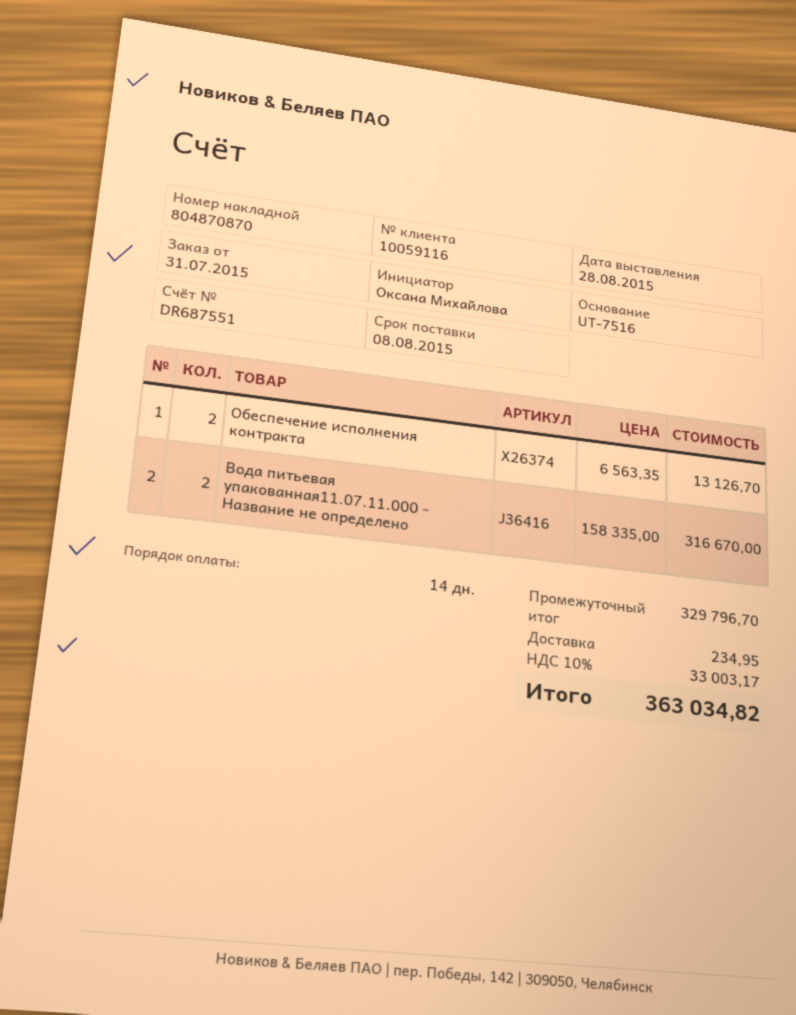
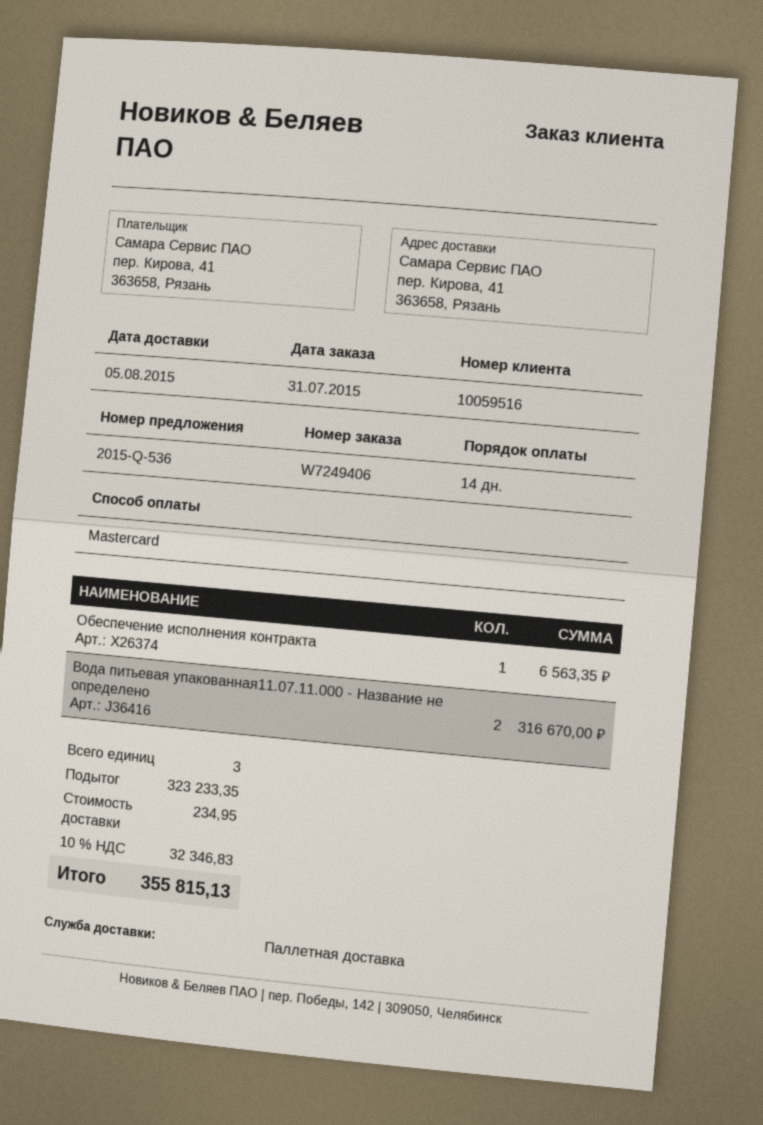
delivery date: 2015-08-08 -> 2015-08-05
customer number: 10059116 -> 10059516
Обеспечение исполнения контракта: 2 for 13126.70 -> 1 for 6563.35
subtotal: 329796.70 -> 323233.35
tax: 10% = 33003.17 -> 10% = 32346.83
total: 363034.82 -> 355815.13

